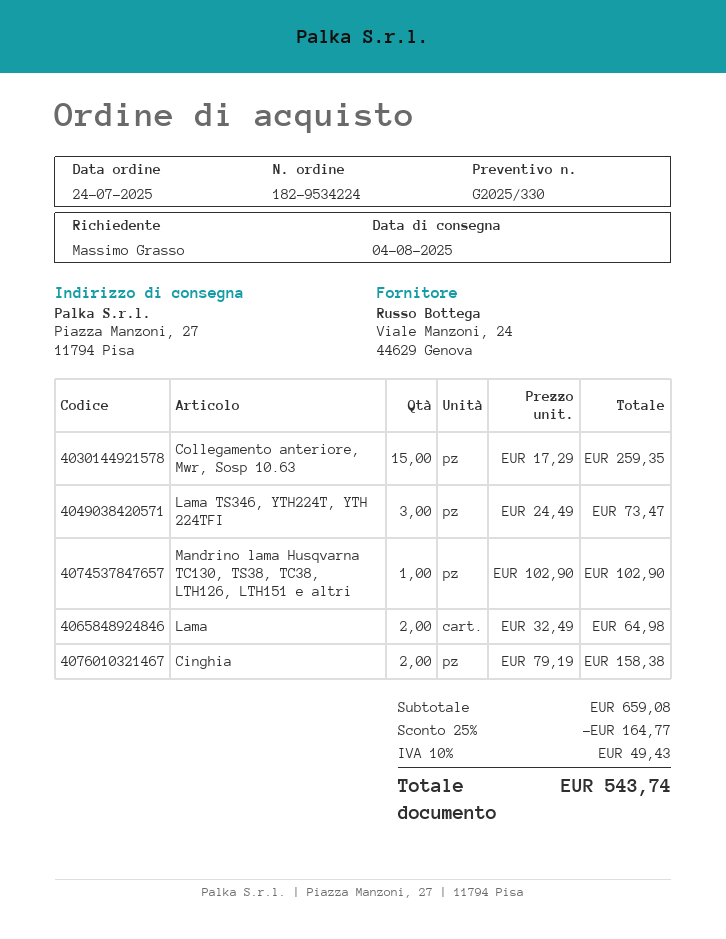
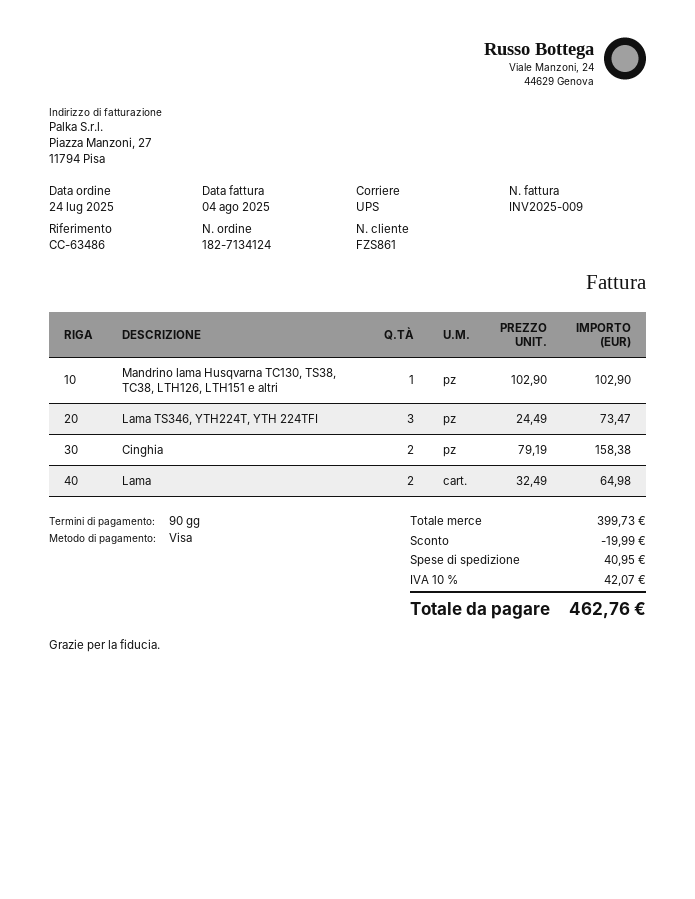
order number: 182-9534224 -> 182-7134124
Collegamento anteriore, Mwr, Sosp 10.63: 15 x 17.29 = 259.35 -> none
subtotal: 659.08 -> 399.73
discount: 164.77 -> 19.99
shipping: none -> 40.95
tax: 10% = 49.43 -> 10% = 42.07
total: 543.74 -> 462.76

